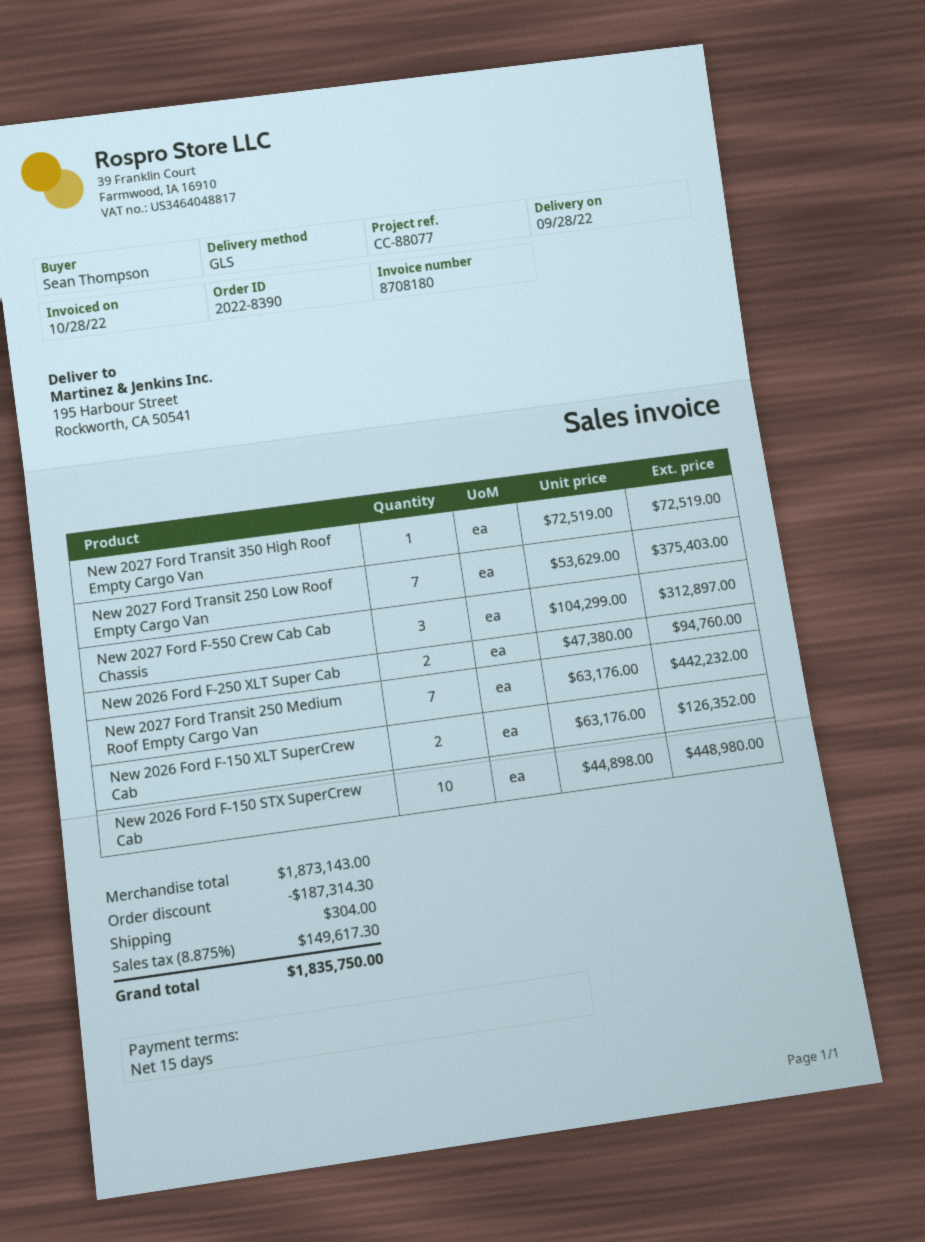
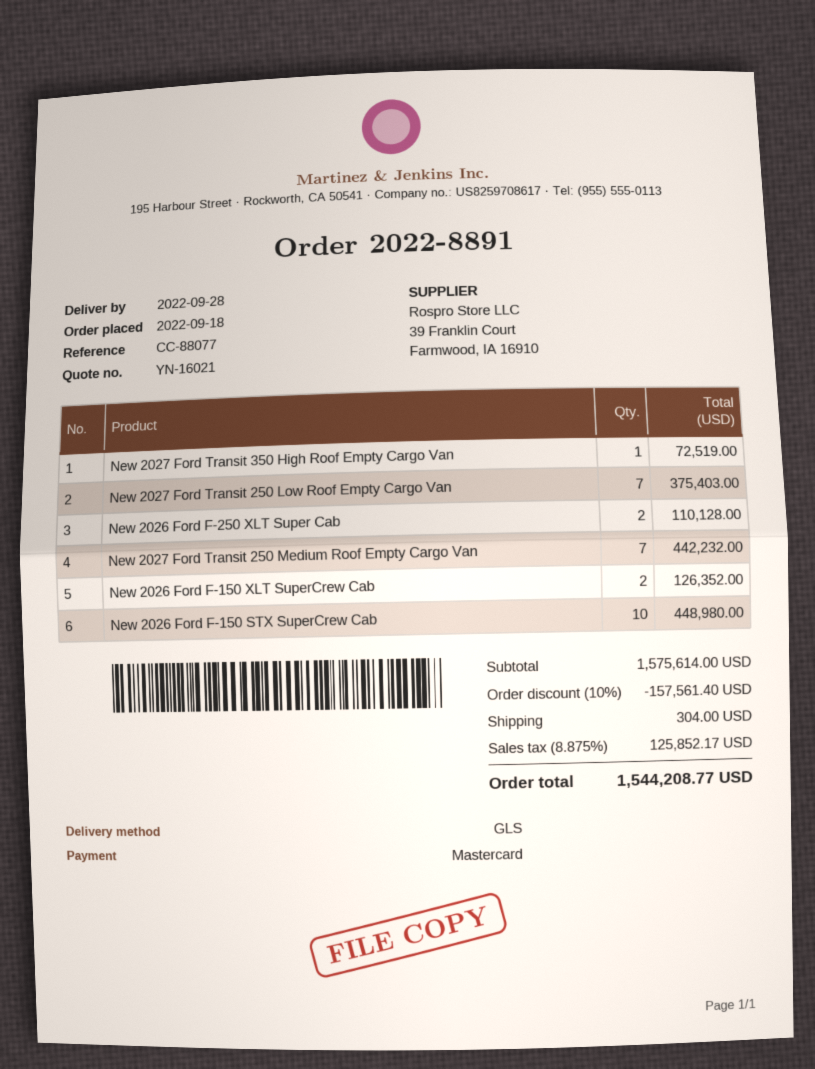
order number: 2022-8390 -> 2022-8891
New 2027 Ford F-550 Crew Cab Cab Chassis: 3 for 312897.00 -> none
New 2026 Ford F-250 XLT Super Cab: 2 for 94760.00 -> 2 for 110128.00
subtotal: 1873143.00 -> 1575614.00
discount: 187314.30 -> 157561.40
tax: 8.875% = 149617.30 -> 8.875% = 125852.17
total: 1835750.00 -> 1544208.77

